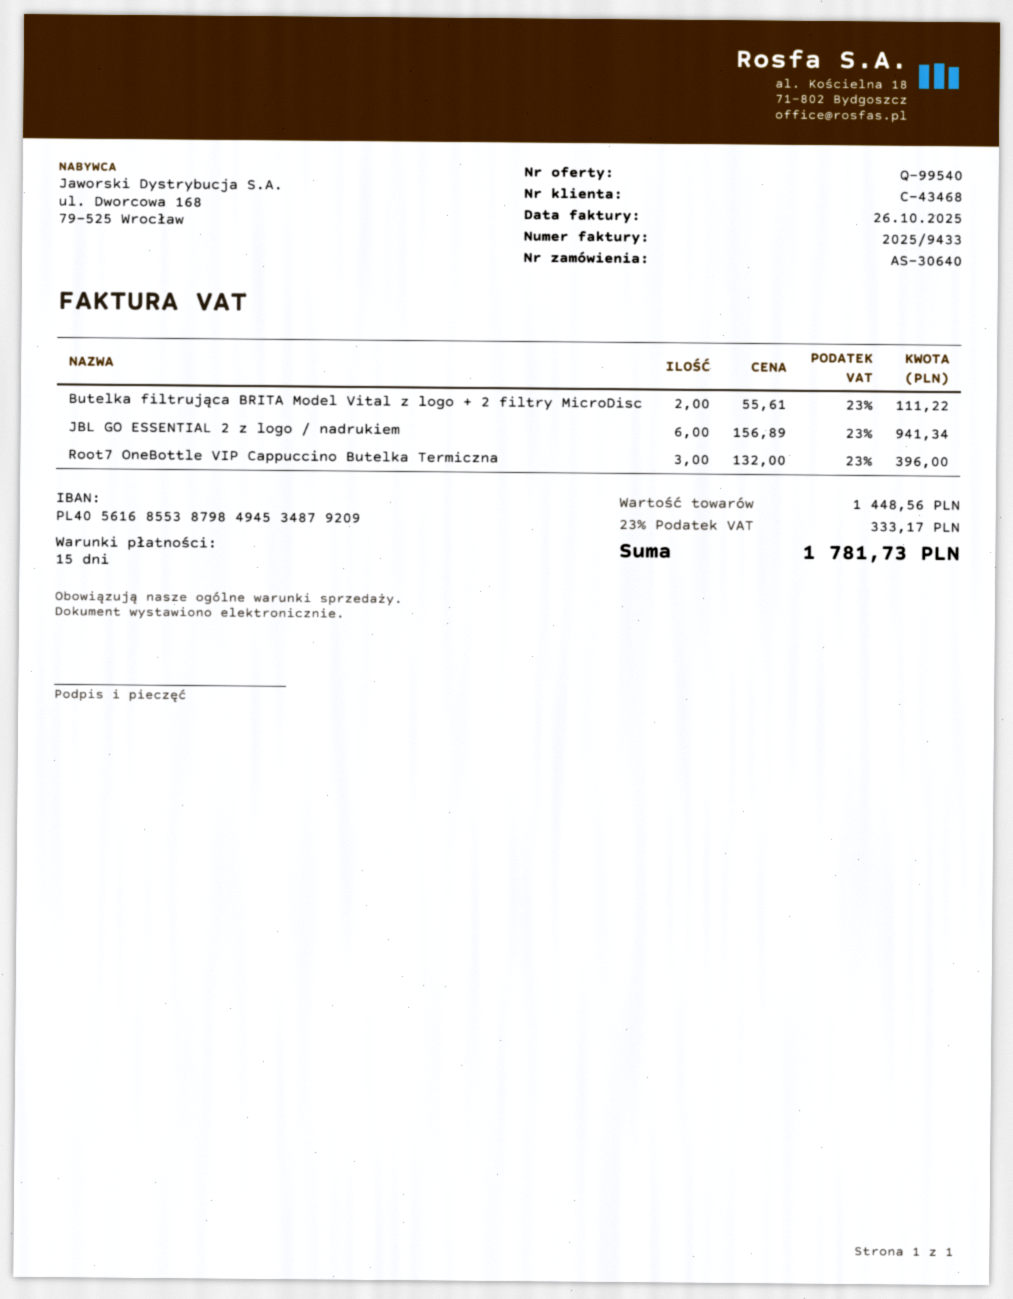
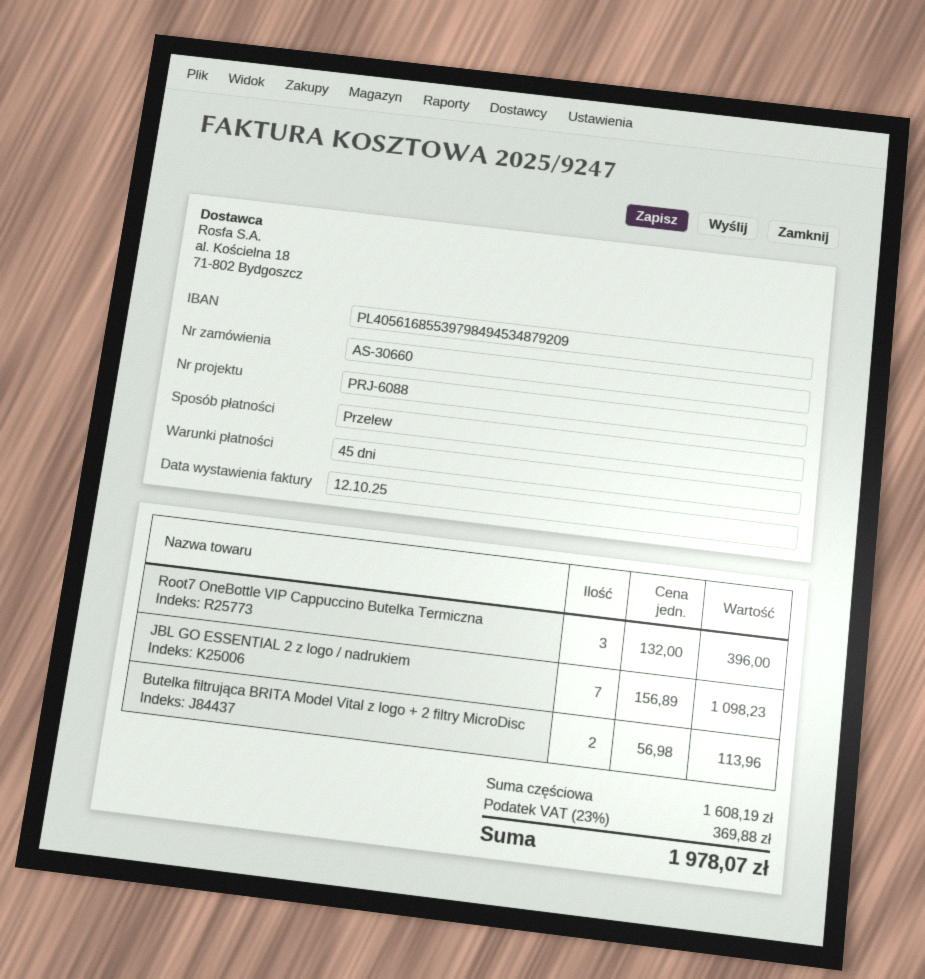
order number: AS-30640 -> AS-30660
invoice number: 2025/9433 -> 2025/9247
invoice date: 2025-10-26 -> 2025-10-12
payment terms: 15 days -> 45 days
bank account: PL40561685538798494534879209 -> PL40561685539798494534879209
Butelka filtrująca BRITA Model Vital z logo + 2 filtry MicroDisc: 2 x 55.61 = 111.22 -> 2 x 56.98 = 113.96
JBL GO ESSENTIAL 2 z logo / nadrukiem: 6 x 156.89 = 941.34 -> 7 x 156.89 = 1098.23
subtotal: 1448.56 -> 1608.19
tax: 23% = 333.17 -> 23% = 369.88
total: 1781.73 -> 1978.07

